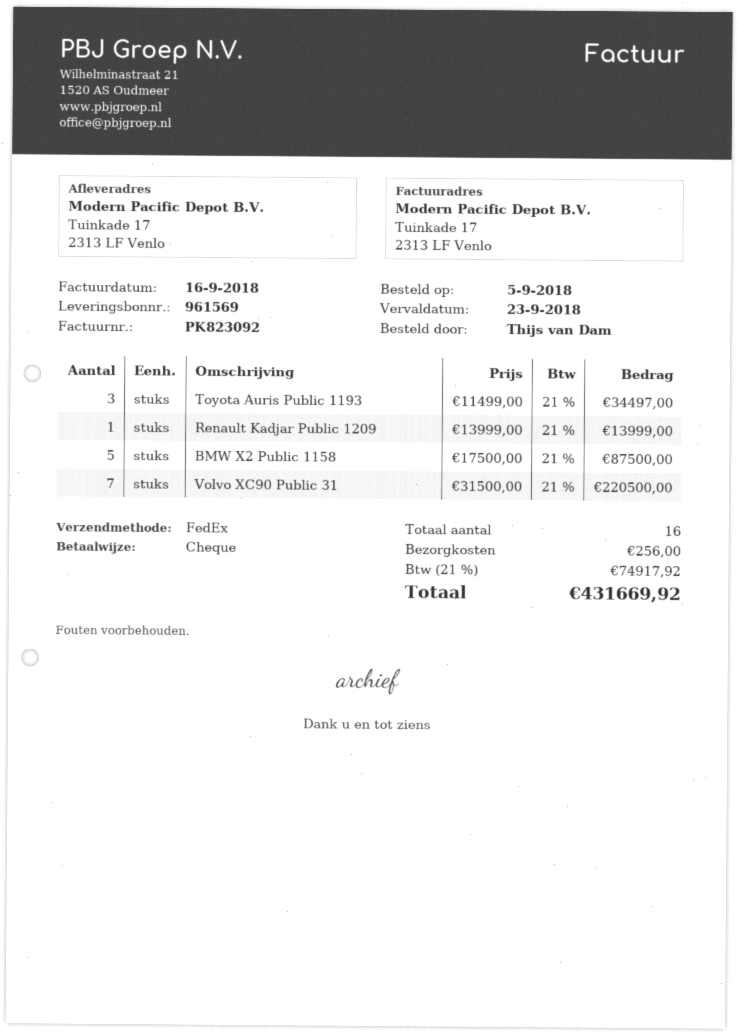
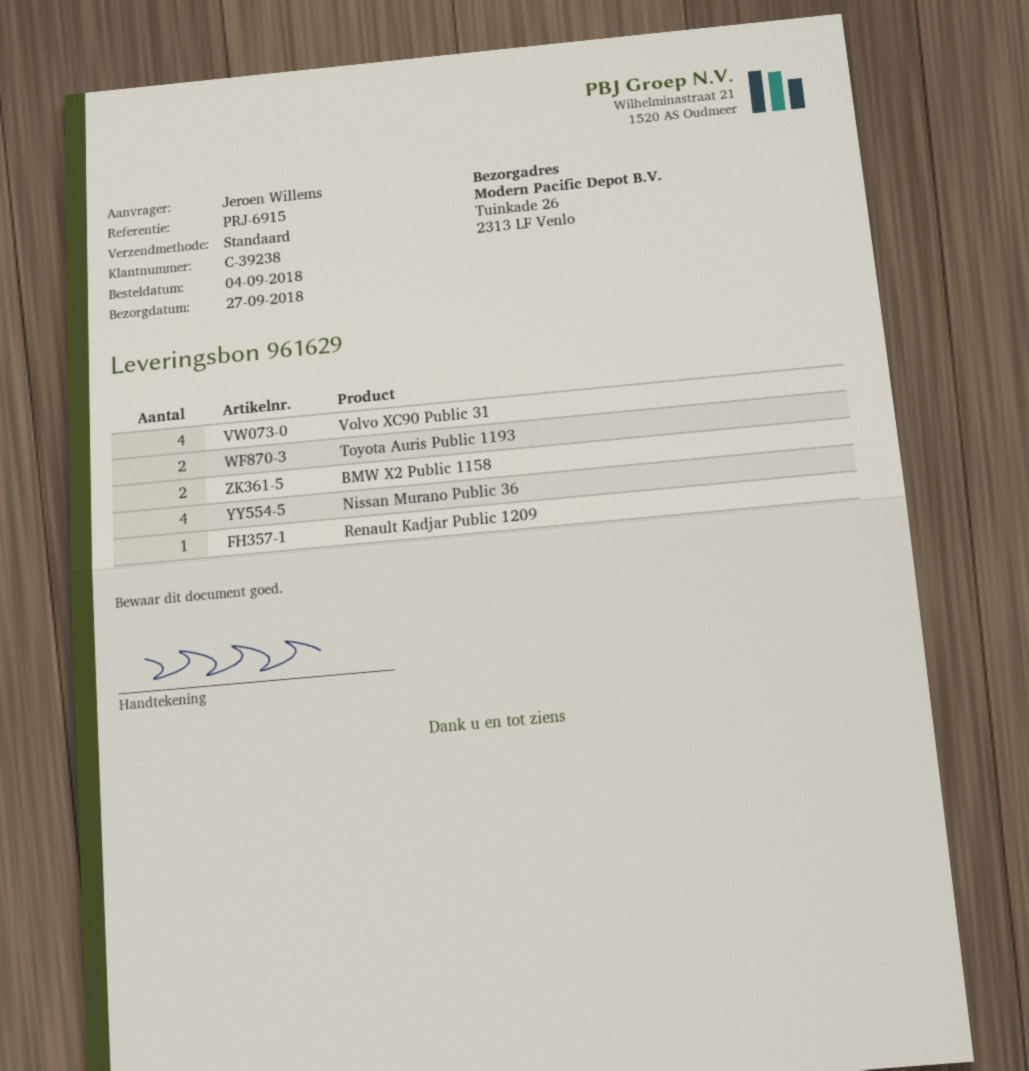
order date: 2018-09-05 -> 2018-09-04
delivery note number: 961569 -> 961629
ordered by: Thijs van Dam -> Jeroen Willems
shipping method: FedEx -> standard
ship to: Tuinkade 17, 2313 LF Venlo -> Tuinkade 26, 2313 LF Venlo
Toyota Auris Public 1193: 3 -> 2
BMW X2 Public 1158: 5 -> 2
Volvo XC90 Public 31: 7 -> 4
Nissan Murano Public 36: none -> 4

